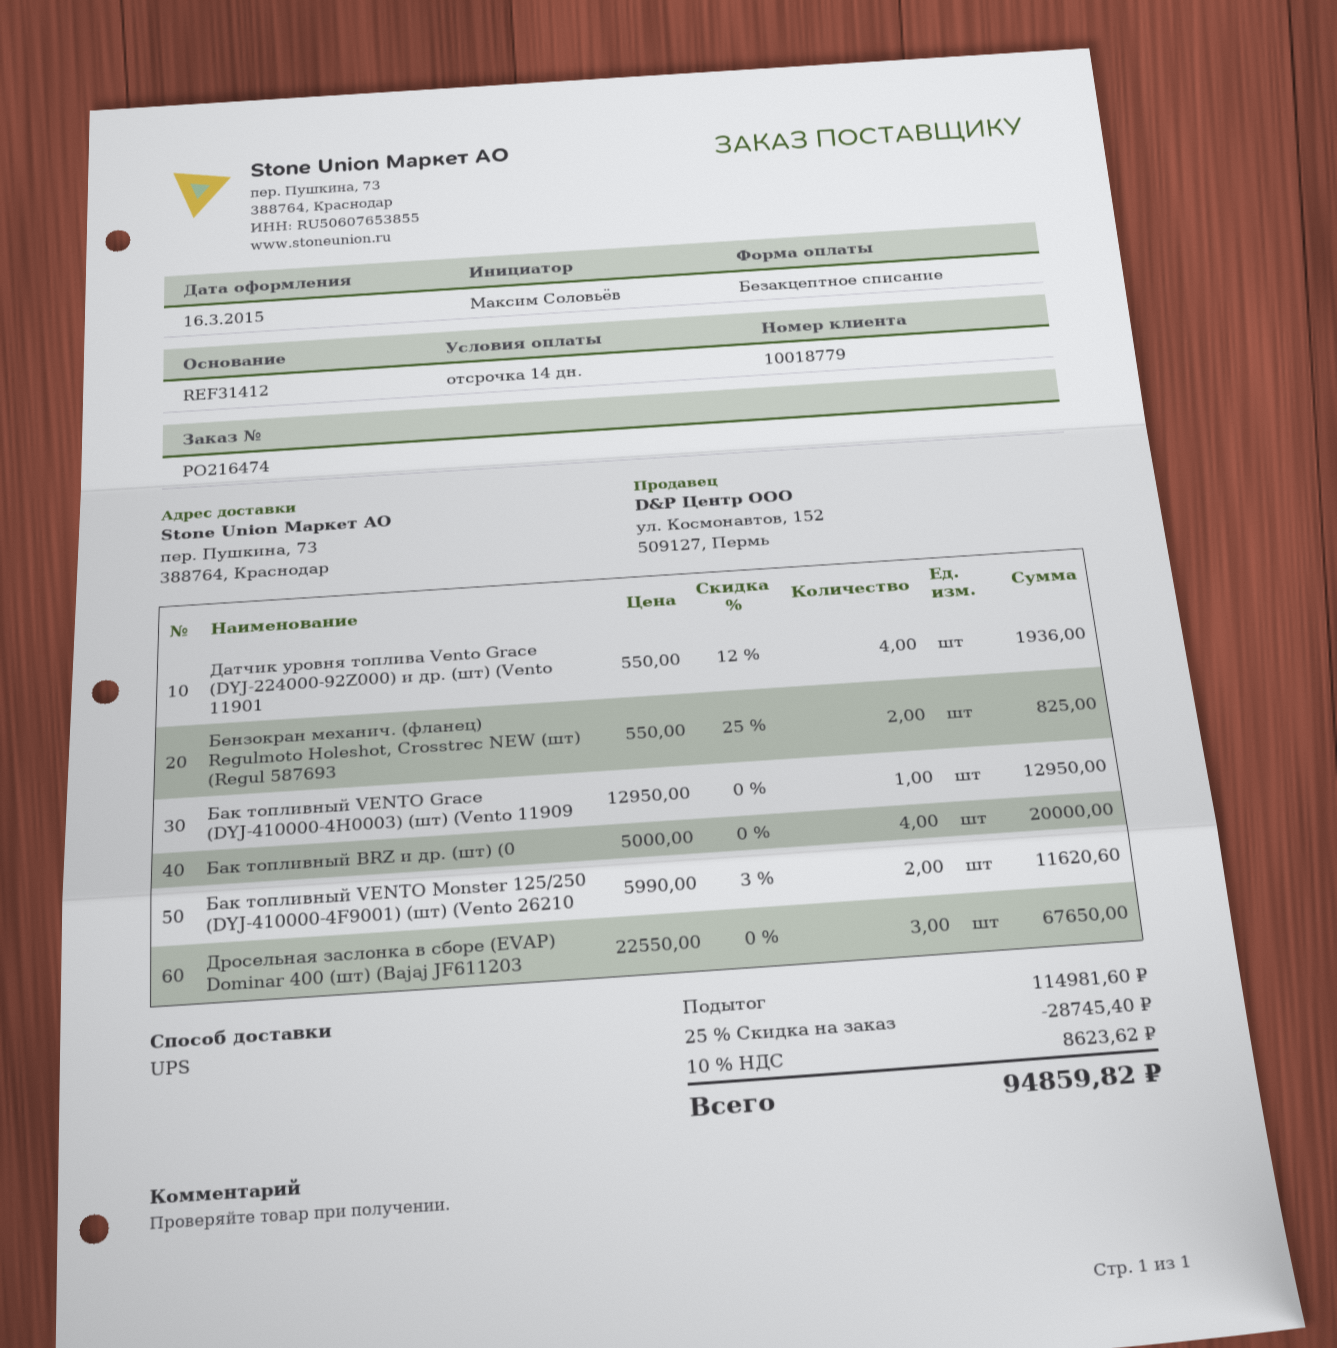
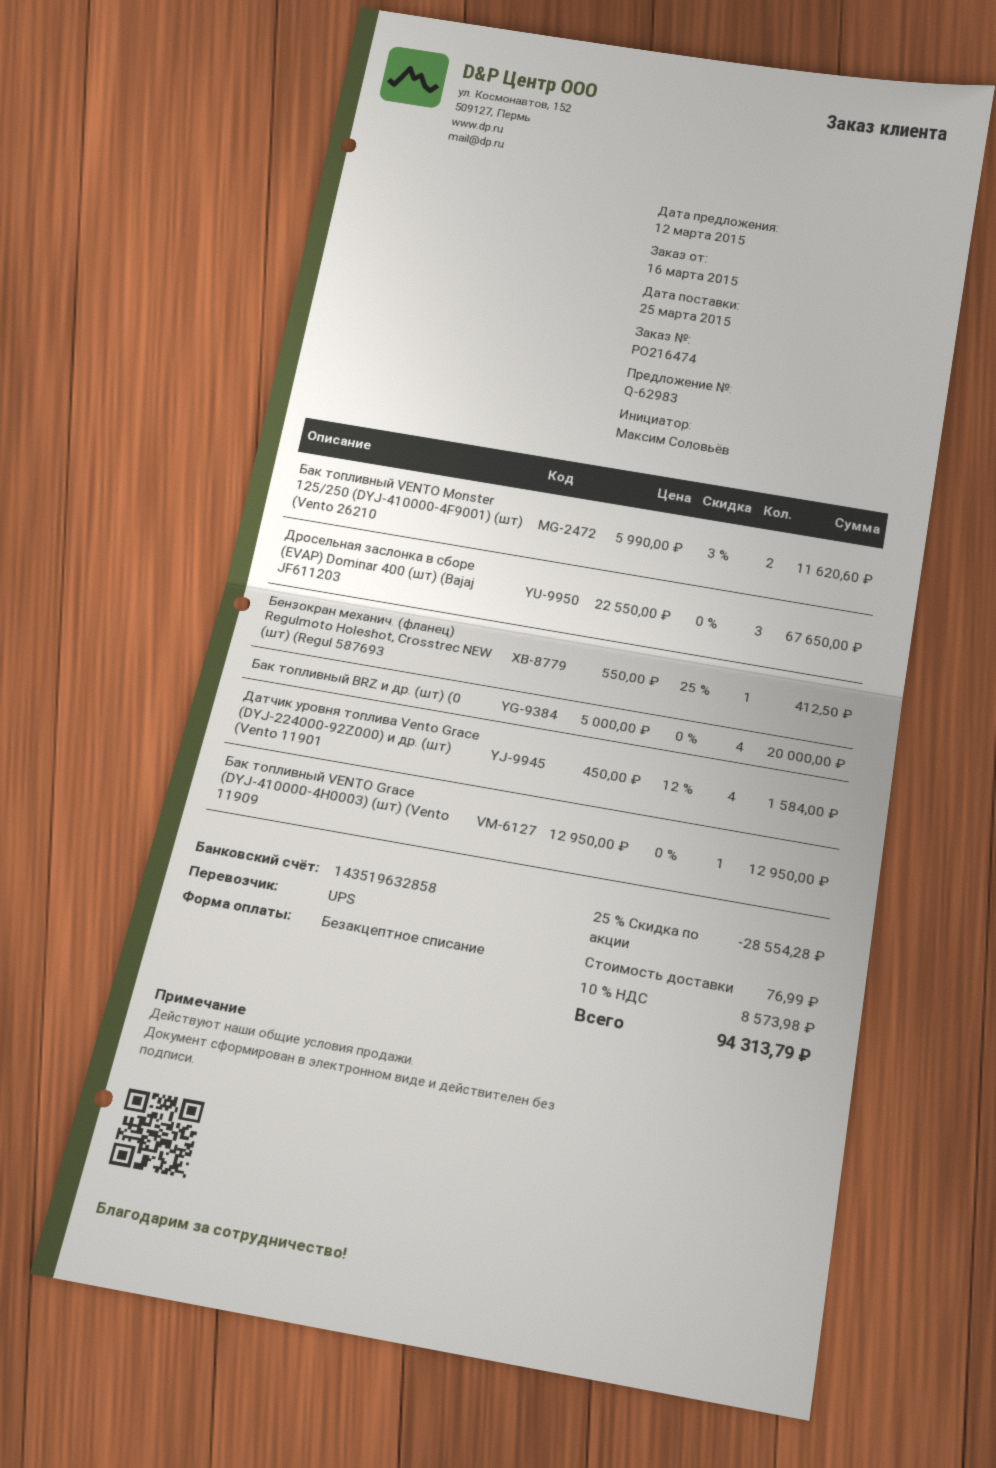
Датчик уровня топлива Vento Grace (DYJ-224000-92Z000) и др. (шт) (Vento 11901: 4 x 550.00 - 12% = 1936.00 -> 4 x 450.00 - 12% = 1584.00
Бензокран механич. (фланец) Regulmoto Holeshot, Crosstrec NEW (шт) (Regul 587693: 2 x 550.00 - 25% = 825.00 -> 1 x 550.00 - 25% = 412.50
discount: 25% = 28745.40 -> 25% = 28554.28
shipping: none -> 76.99
tax: 10% = 8623.62 -> 10% = 8573.98
total: 94859.82 -> 94313.79

